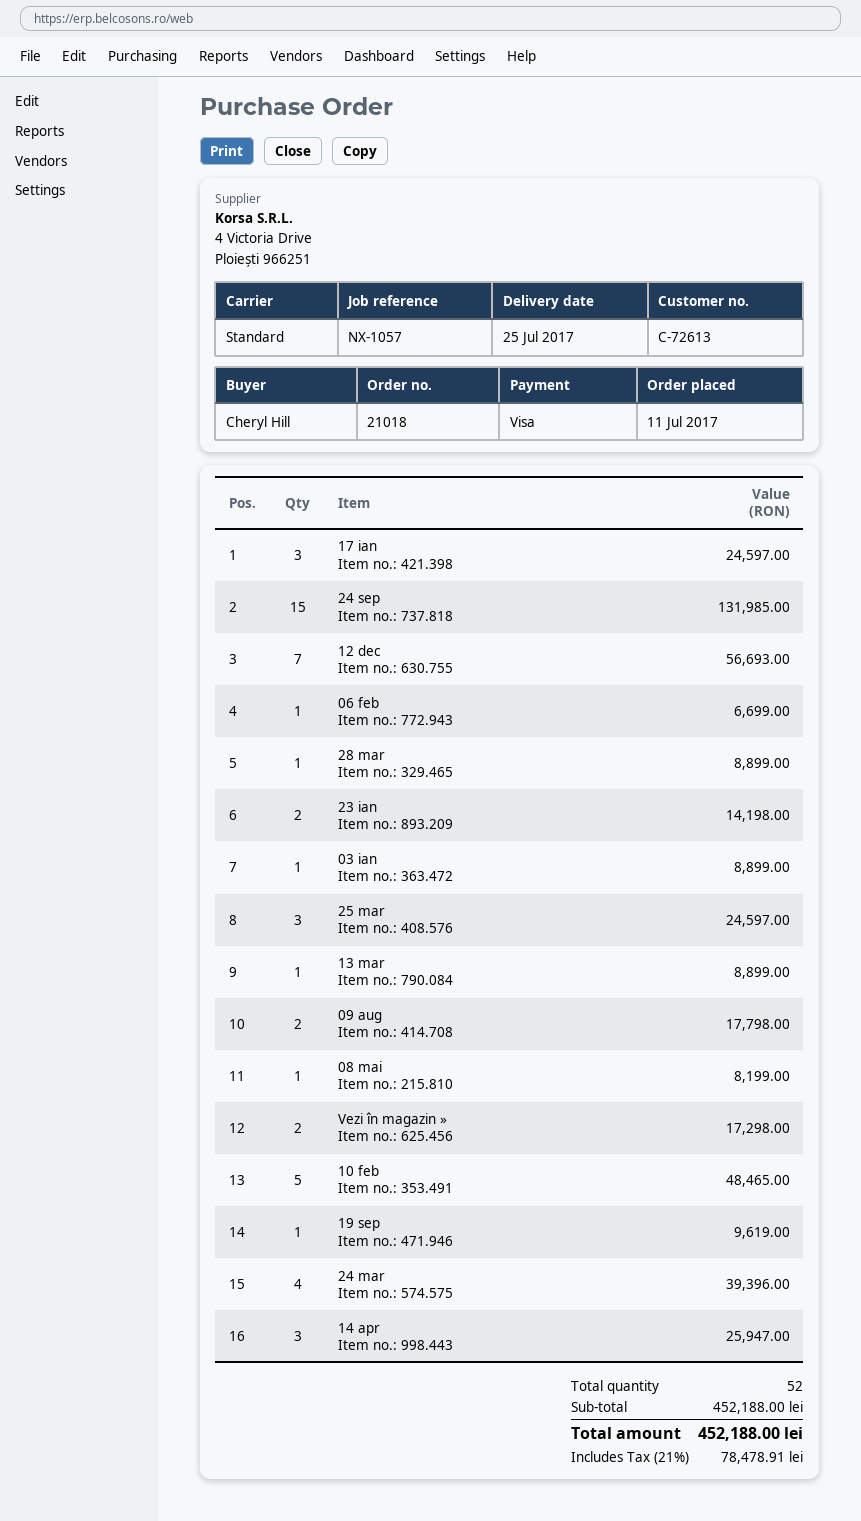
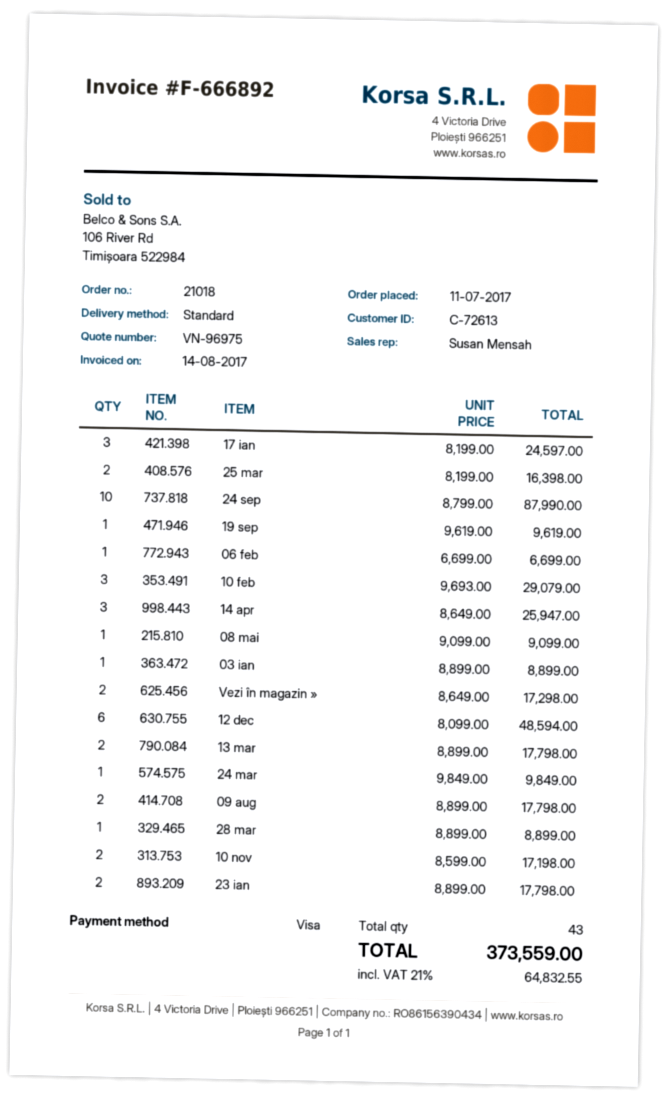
24 sep: 15 for 131985.00 -> 10 for 87990.00
12 dec: 7 for 56693.00 -> 6 for 48594.00
23 ian: 2 for 14198.00 -> 2 for 17798.00
25 mar: 3 for 24597.00 -> 2 for 16398.00
13 mar: 1 for 8899.00 -> 2 for 17798.00
08 mai: 1 for 8199.00 -> 1 for 9099.00
10 feb: 5 for 48465.00 -> 3 for 29079.00
24 mar: 4 for 39396.00 -> 1 for 9849.00
10 nov: none -> 2 for 17198.00
total quantity: 52 -> 43
tax: 21% = 78478.91 -> 21% = 64832.55
total: 452188.00 -> 373559.00

